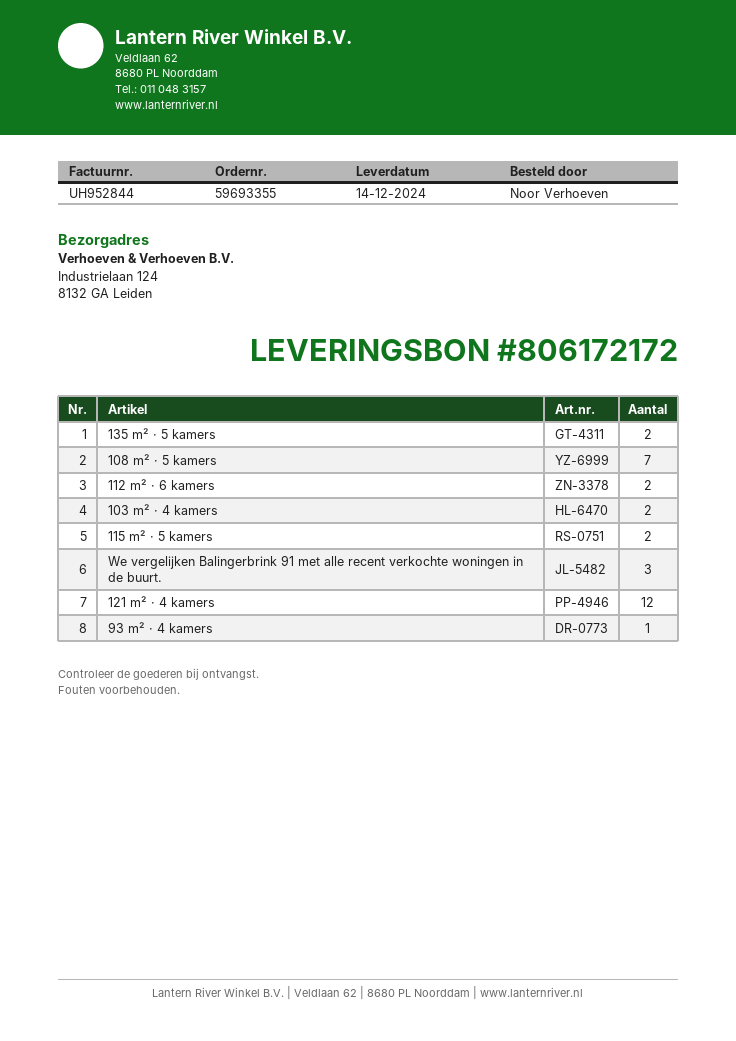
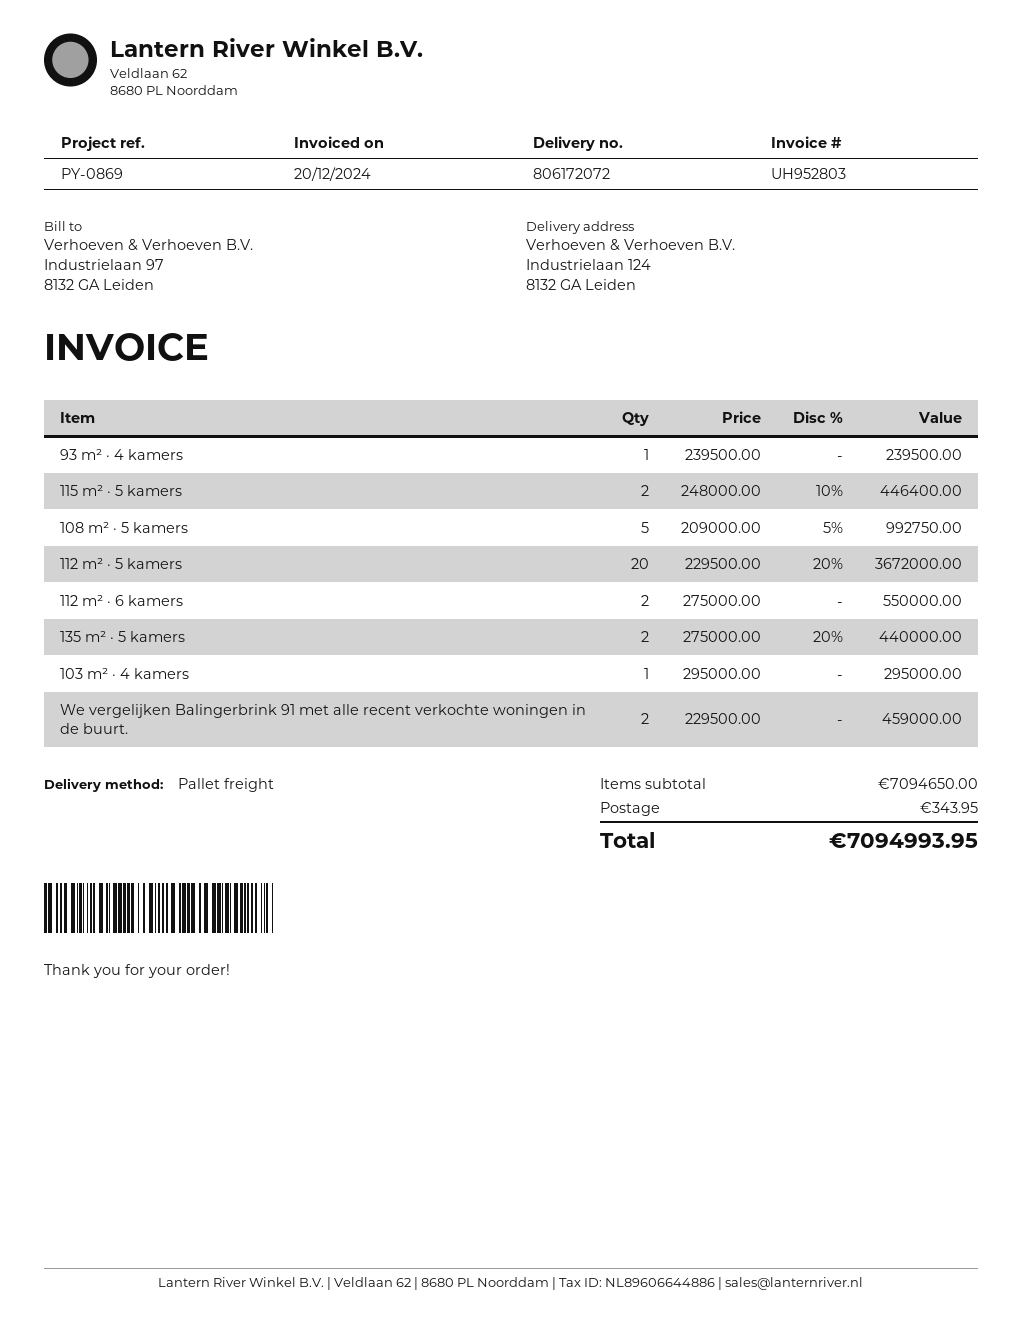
delivery note number: 806172172 -> 806172072
invoice number: UH952844 -> UH952803
108 m² · 5 kamers: 7 -> 5
103 m² · 4 kamers: 2 -> 1
We vergelijken Balingerbrink 91 met alle recent verkochte woningen in de buurt.: 3 -> 2
121 m² · 4 kamers: 12 -> none
112 m² · 5 kamers: none -> 20

